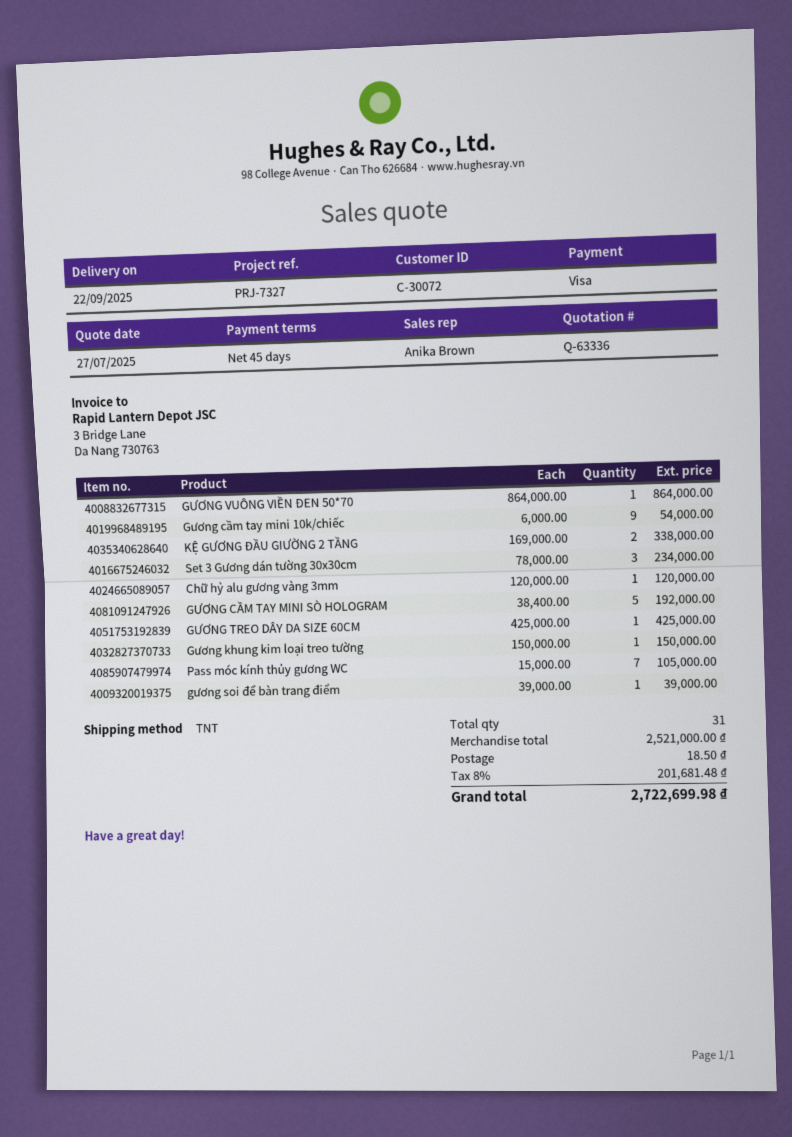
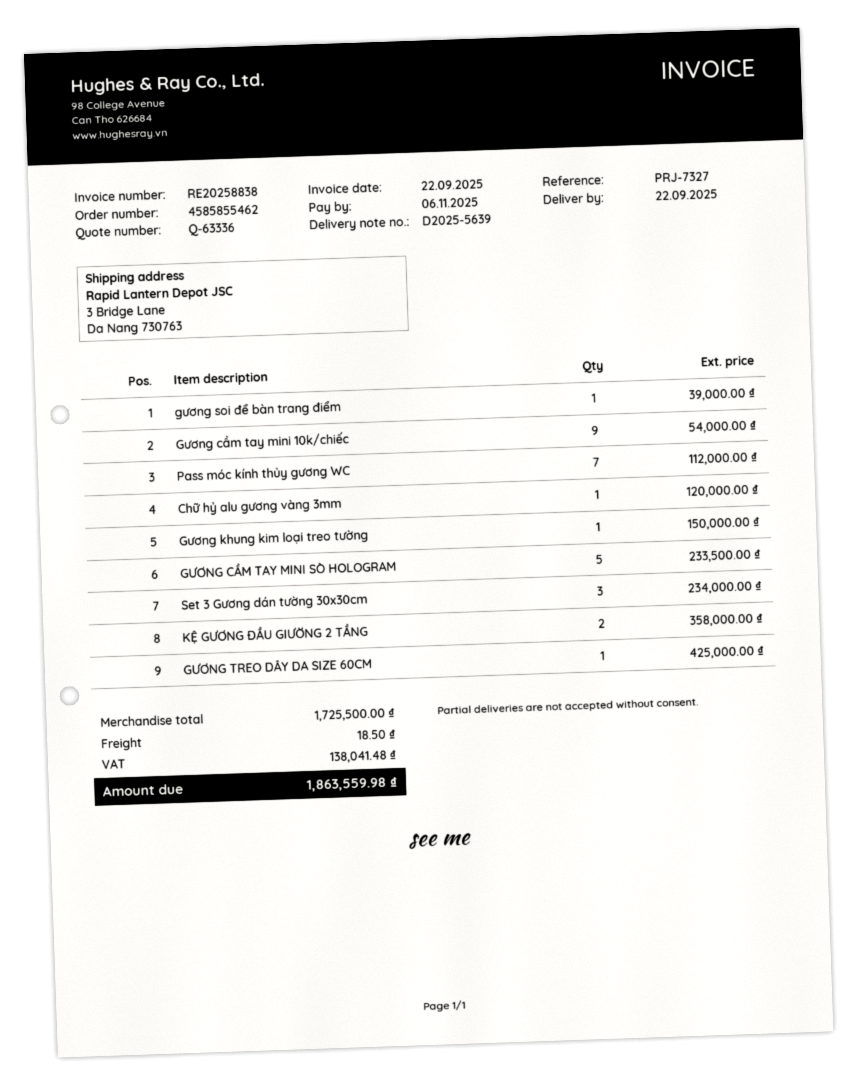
GƯƠNG VUÔNG VIỀN ĐEN 50*70: 1 for 864000.00 -> none
KỆ GƯƠNG ĐẦU GIƯỜNG 2 TẦNG: 2 for 338000.00 -> 2 for 358000.00
GƯƠNG CẦM TAY MINI SÒ HOLOGRAM: 5 for 192000.00 -> 5 for 233500.00
Pass móc kính thủy gương WC: 7 for 105000.00 -> 7 for 112000.00
subtotal: 2521000.00 -> 1725500.00
tax: 201681.48 -> 138041.48
total: 2722699.98 -> 1863559.98

